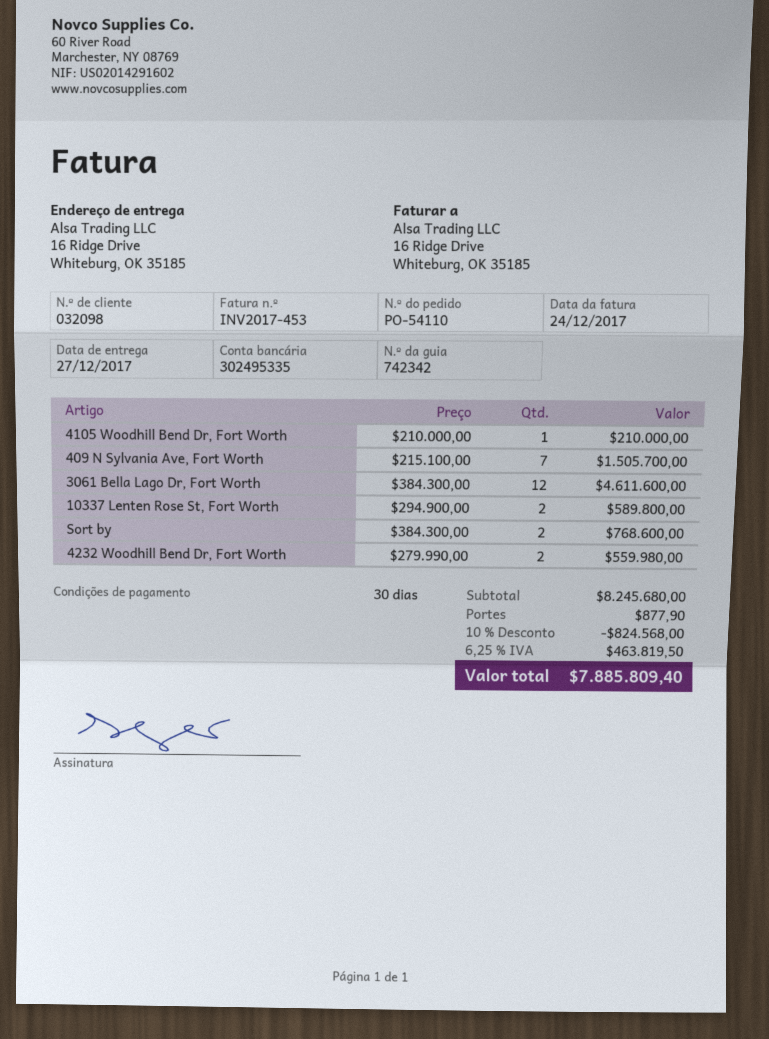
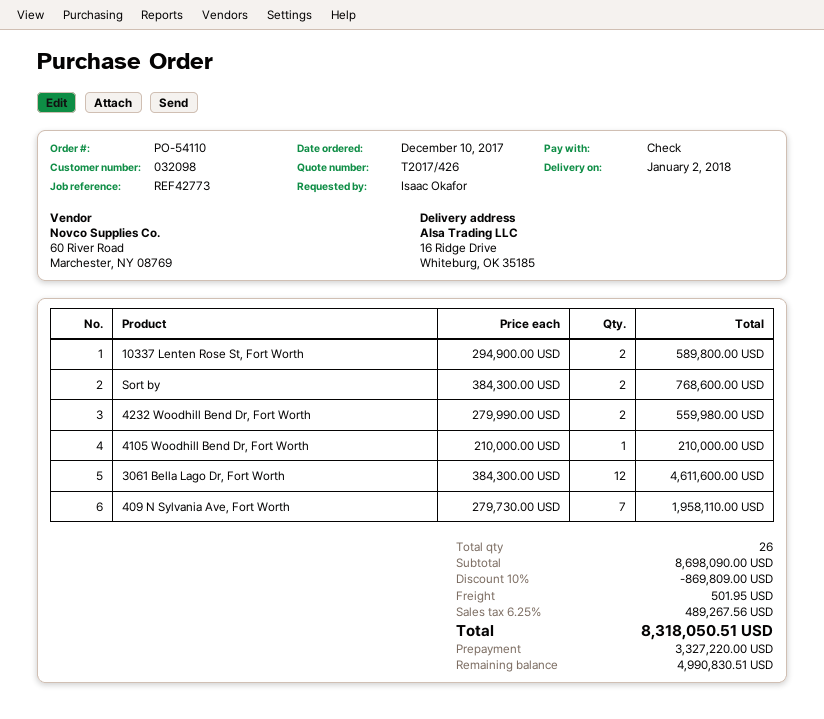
delivery date: 2017-12-27 -> 2018-01-02
409 N Sylvania Ave, Fort Worth: 7 x 215100.00 = 1505700.00 -> 7 x 279730.00 = 1958110.00
subtotal: 8245680.00 -> 8698090.00
discount: 10% = 824568.00 -> 10% = 869809.00
shipping: 877.90 -> 501.95
tax: 6.25% = 463819.50 -> 6.25% = 489267.56
total: 7885809.40 -> 8318050.51

